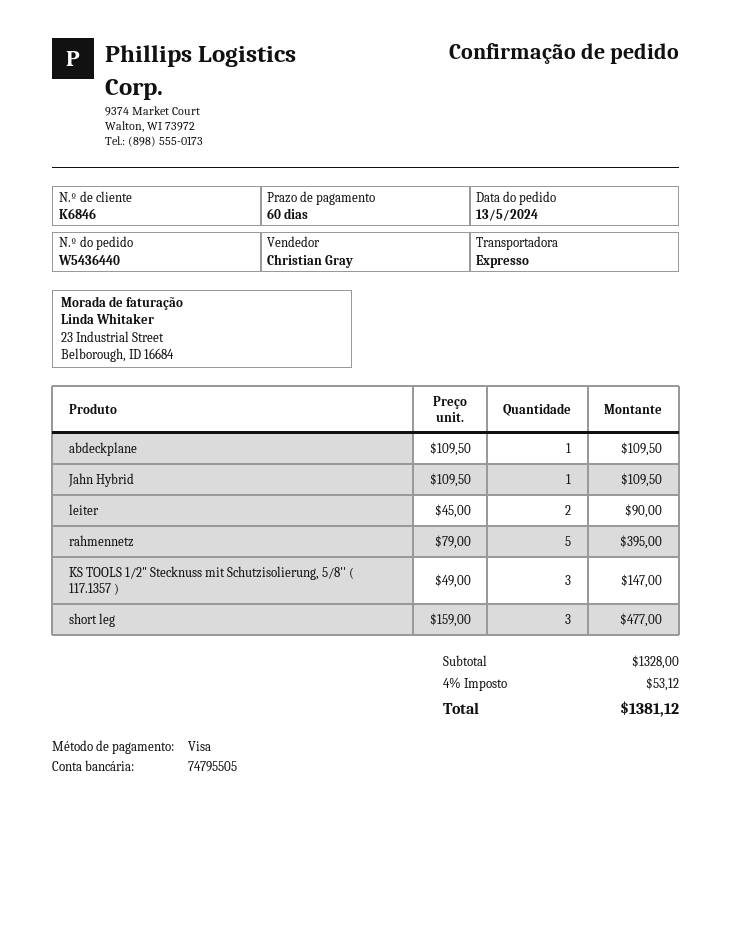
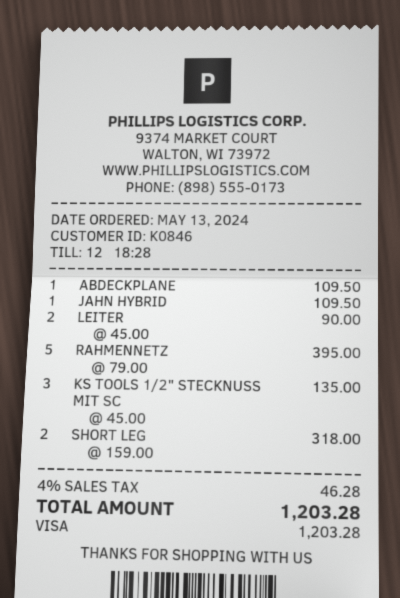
customer number: K6846 -> K0846
KS TOOLS 1/2" Stecknuss mit Schutzisolierung, 5/8'' ( 117.1357 ): 3 x 49.00 = 147.00 -> 3 x 45.00 = 135.00
short leg: 3 x 159.00 = 477.00 -> 2 x 159.00 = 318.00
tax: 4% = 53.12 -> 4% = 46.28
total: 1381.12 -> 1203.28

